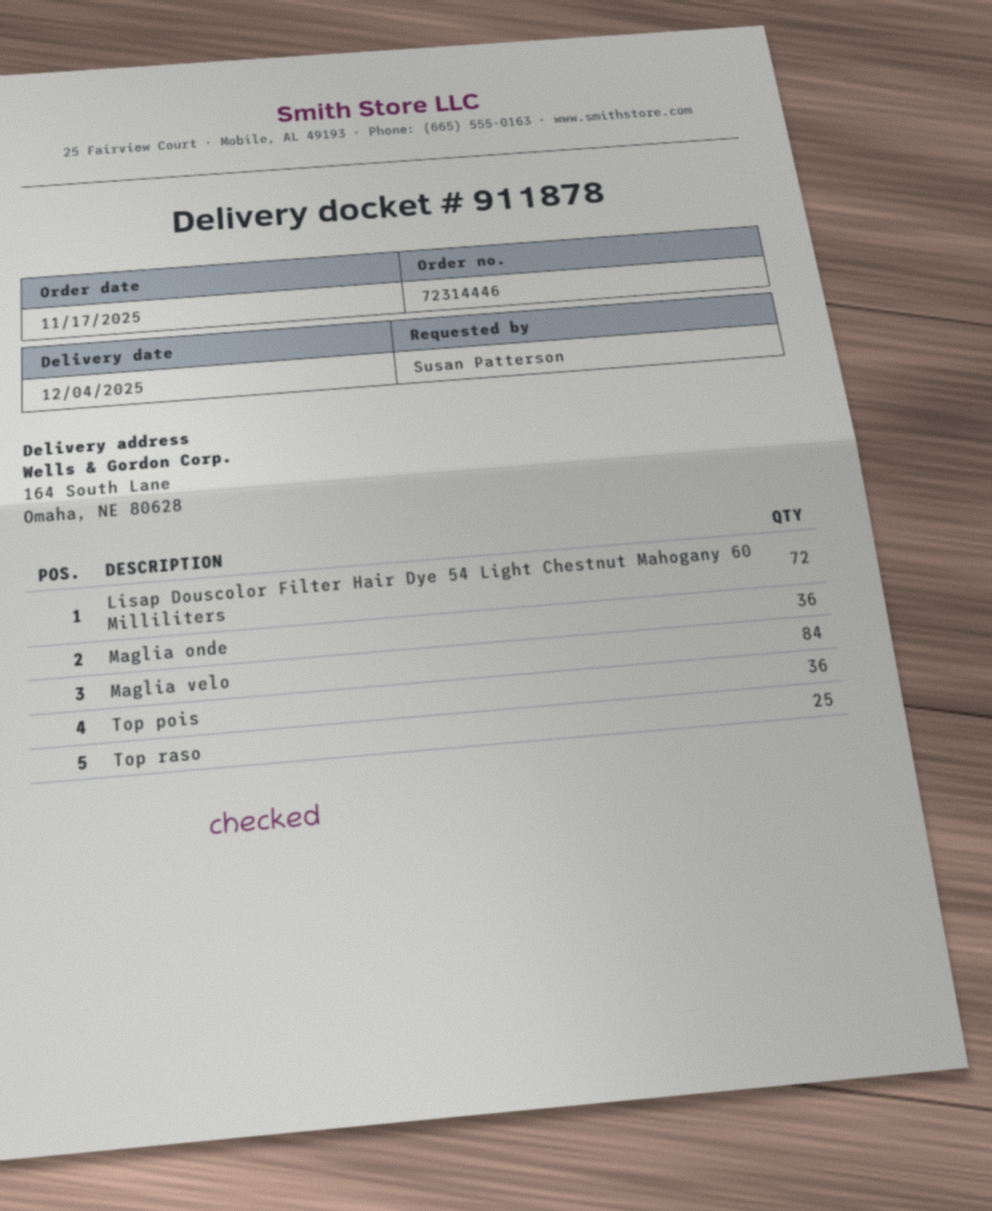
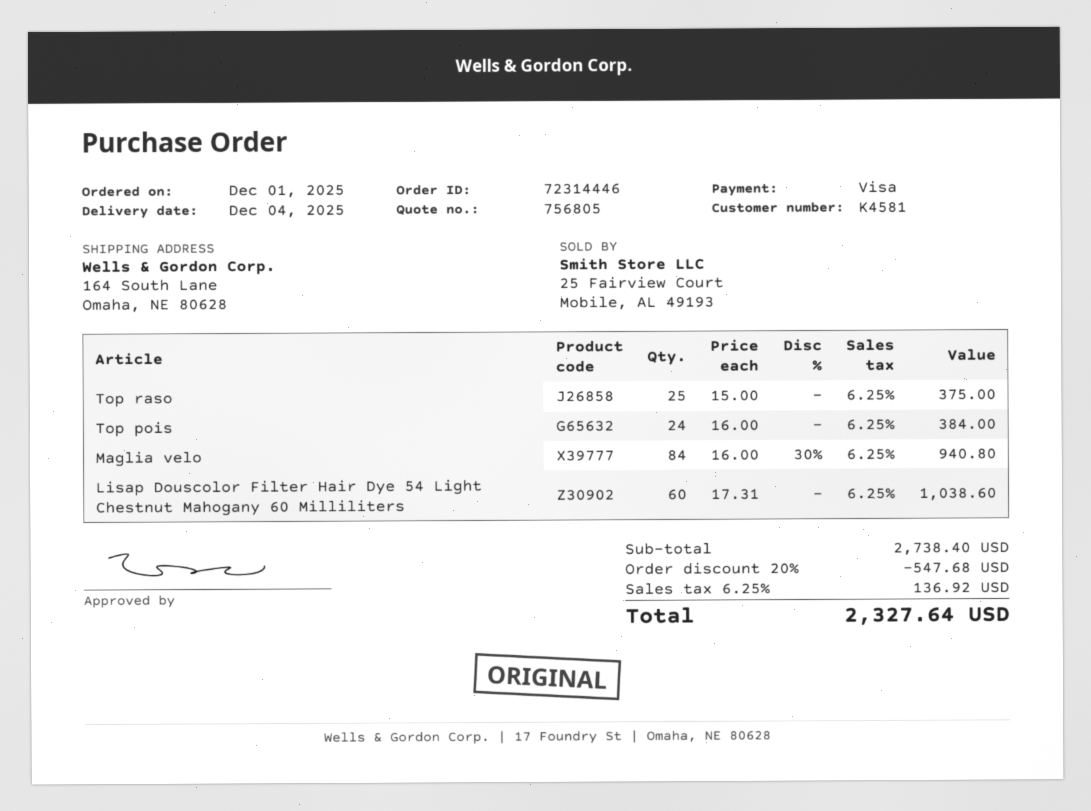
order date: 2025-11-17 -> 2025-12-01
Lisap Douscolor Filter Hair Dye 54 Light Chestnut Mahogany 60 Milliliters: 72 -> 60
Maglia onde: 36 -> none
Top pois: 36 -> 24

